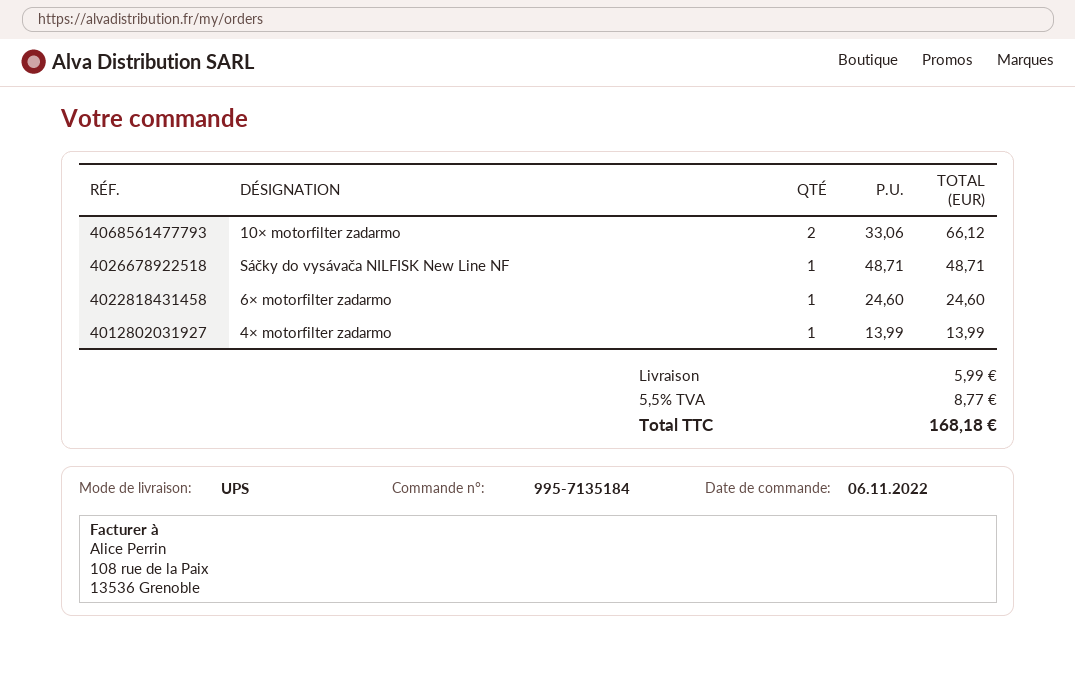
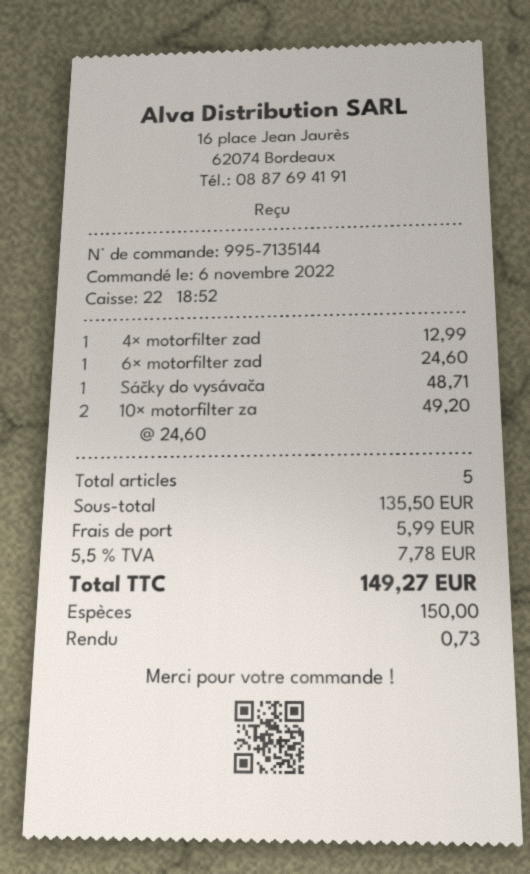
order number: 995-7135184 -> 995-7135144
10× motorfilter zadarmo: 2 x 33.06 = 66.12 -> 2 x 24.60 = 49.20
4× motorfilter zadarmo: 1 x 13.99 = 13.99 -> 1 x 12.99 = 12.99
tax: 5.5% = 8.77 -> 5.5% = 7.78
total: 168.18 -> 149.27

